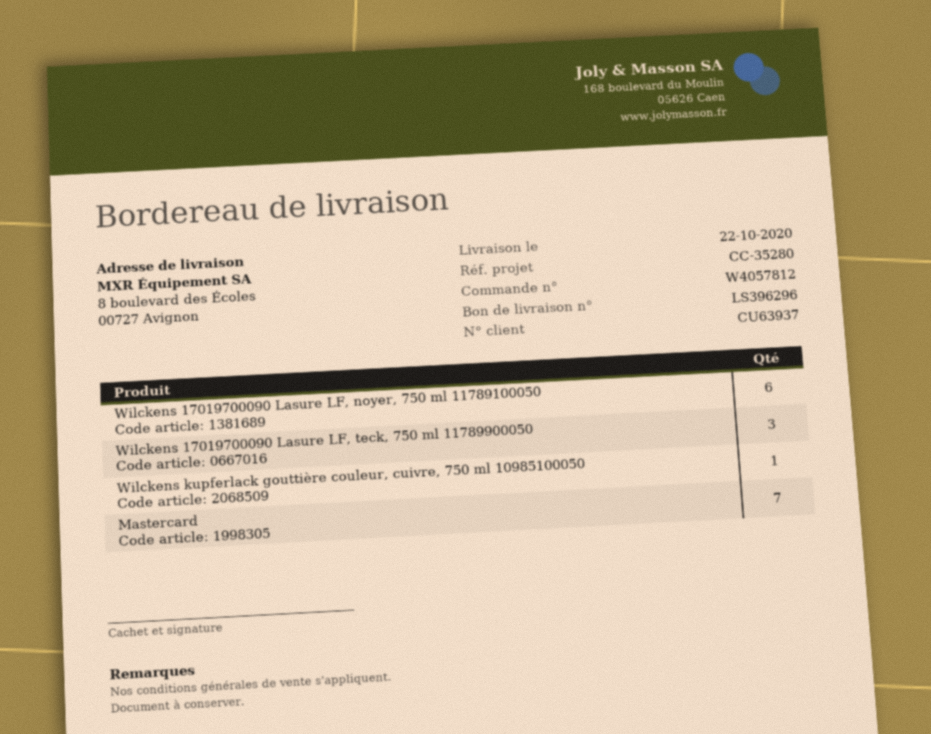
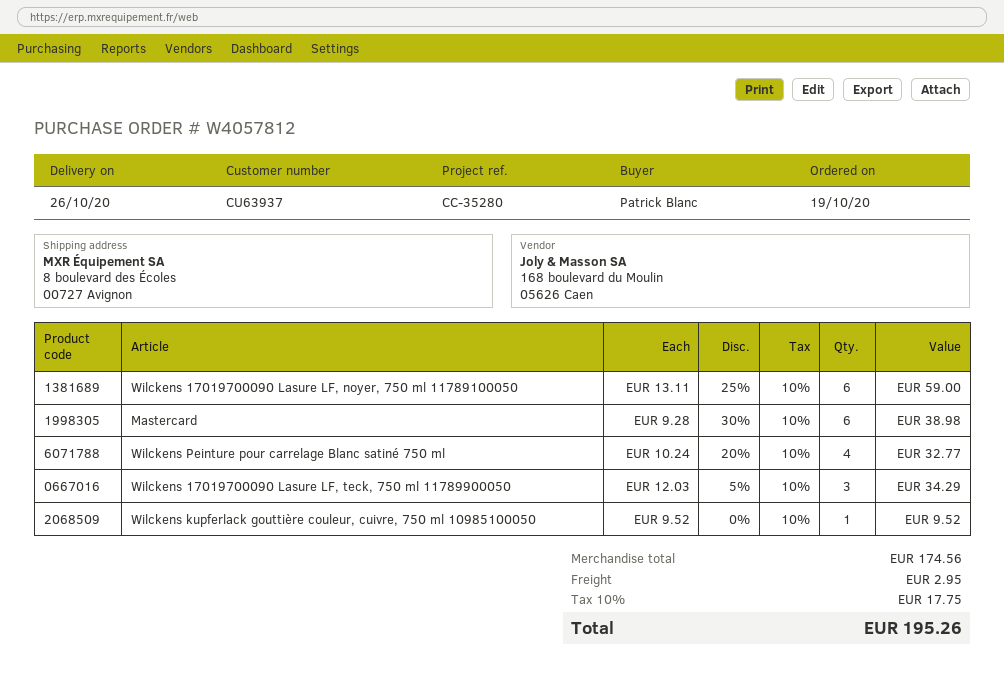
delivery date: 2020-10-22 -> 2020-10-26
Mastercard: 7 -> 6
Wilckens Peinture pour carrelage Blanc satiné 750 ml: none -> 4

